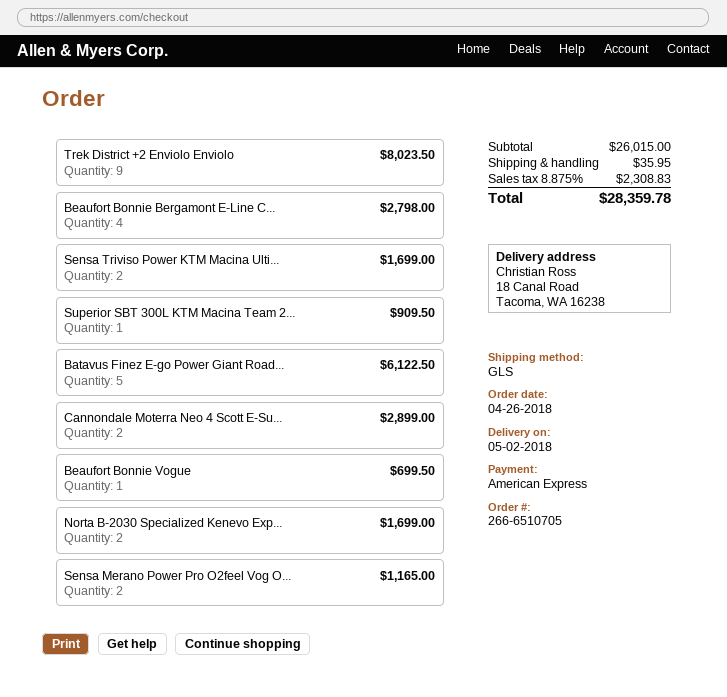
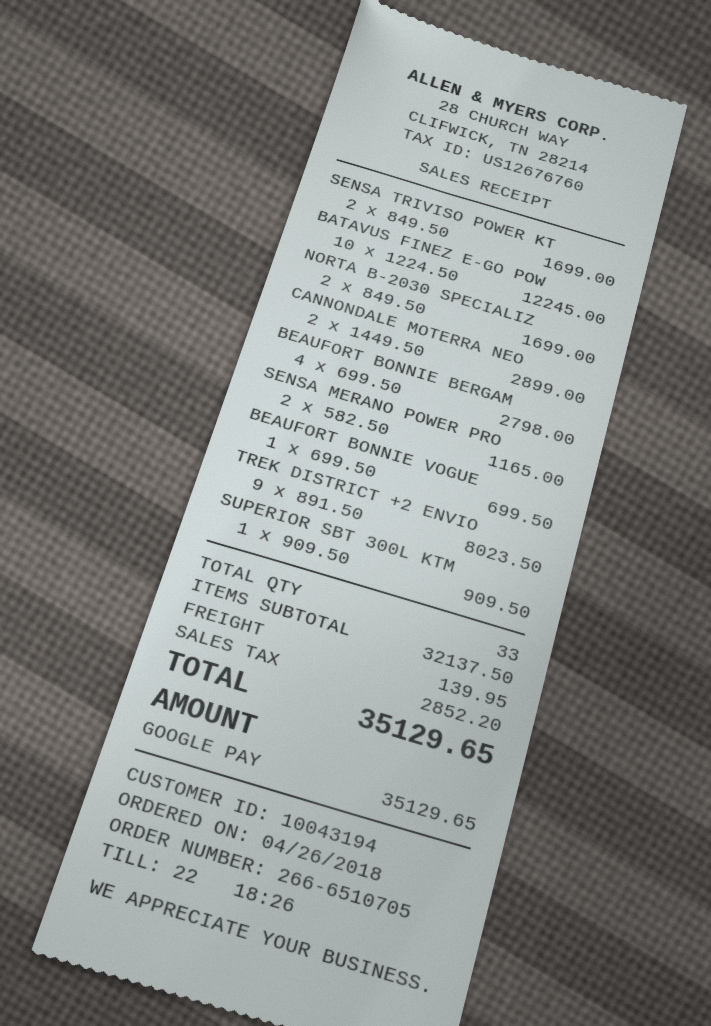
payment method: American Express -> Google Pay
Batavus Finez E-go Power Giant Road...: 5 for 6122.50 -> 10 for 12245.00
subtotal: 26015.00 -> 32137.50
shipping: 35.95 -> 139.95
tax: 2308.83 -> 2852.20
total: 28359.78 -> 35129.65

